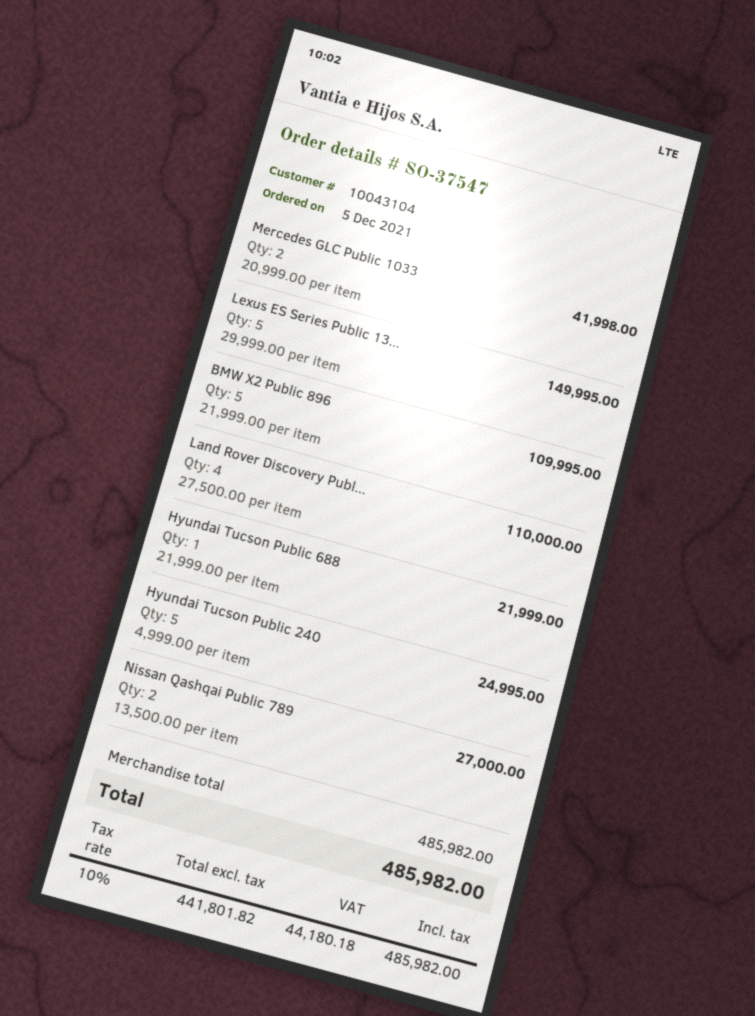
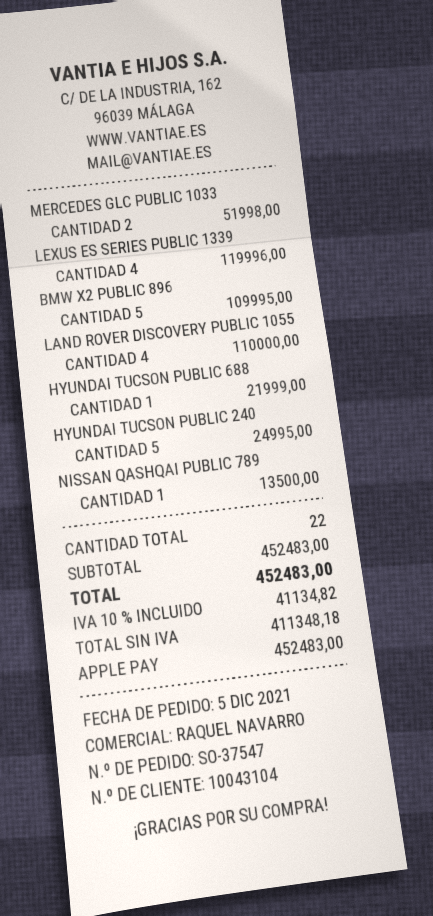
Mercedes GLC Public 1033: 2 for 41998.00 -> 2 for 51998.00
Lexus ES Series Public 13...: 5 for 149995.00 -> 4 for 119996.00
Nissan Qashqai Public 789: 2 for 27000.00 -> 1 for 13500.00
subtotal: 485982.00 -> 452483.00
net: 441801.82 -> 411348.18
tax: 10% = 44180.18 -> 10% = 41134.82
total: 485982.00 -> 452483.00

